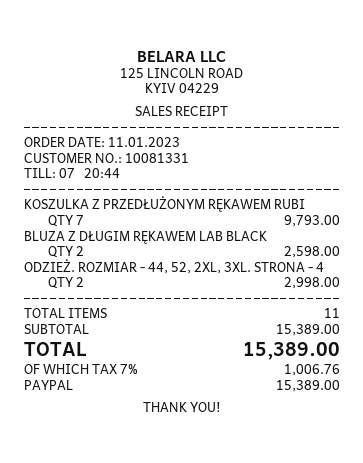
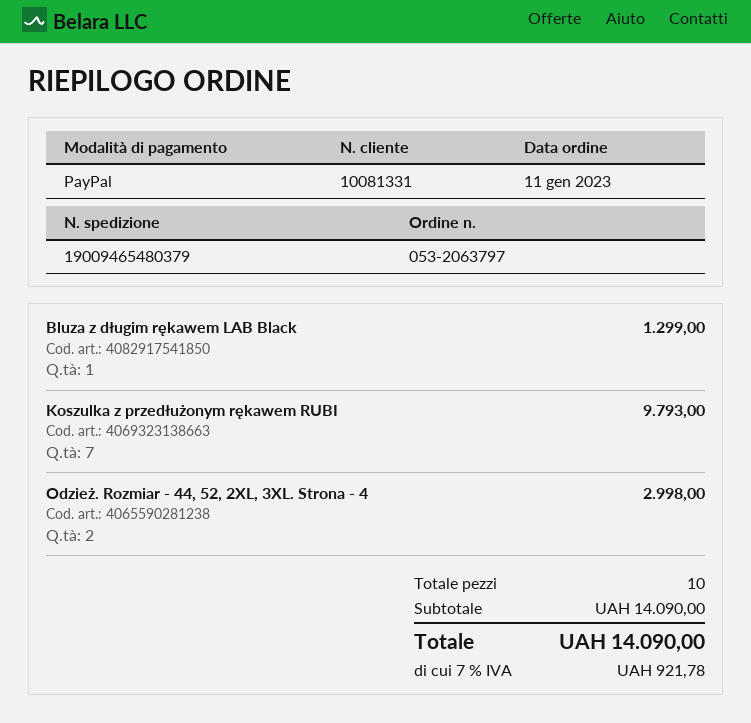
BLUZA Z DŁUGIM RĘKAWEM LAB BLACK: 2 for 2598.00 -> 1 for 1299.00
total quantity: 11 -> 10
subtotal: 15389.00 -> 14090.00
tax: 7% = 1006.76 -> 7% = 921.78
total: 15389.00 -> 14090.00

